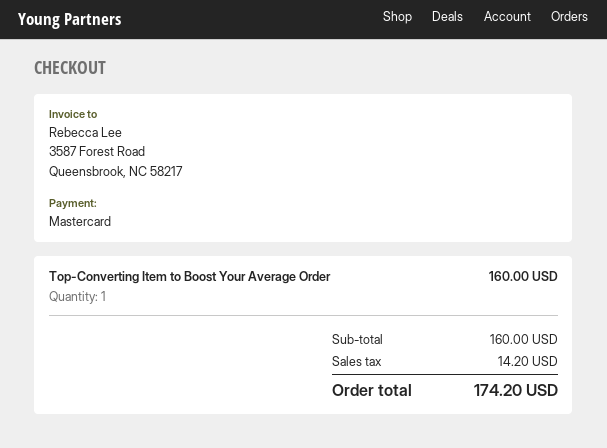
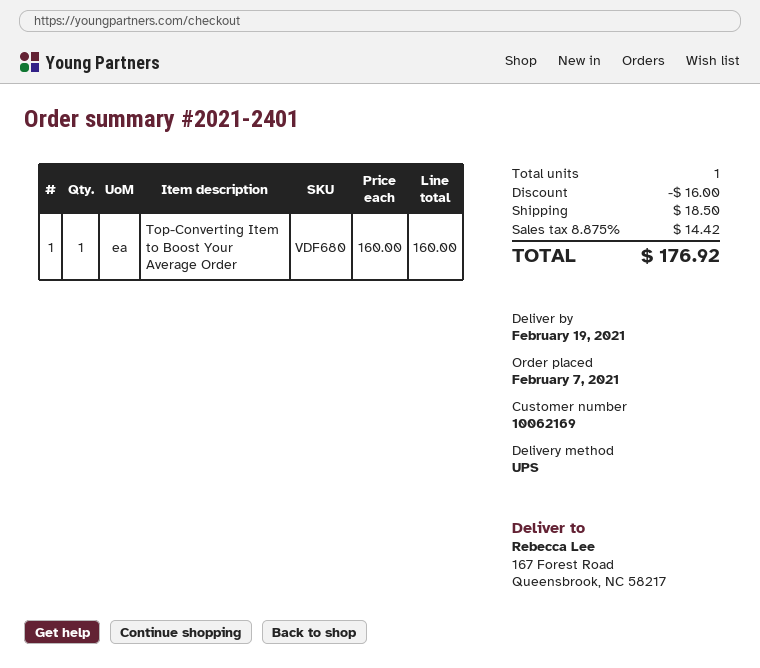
discount: none -> 16.00
shipping: none -> 18.50
tax: 14.20 -> 14.42
total: 174.20 -> 176.92

